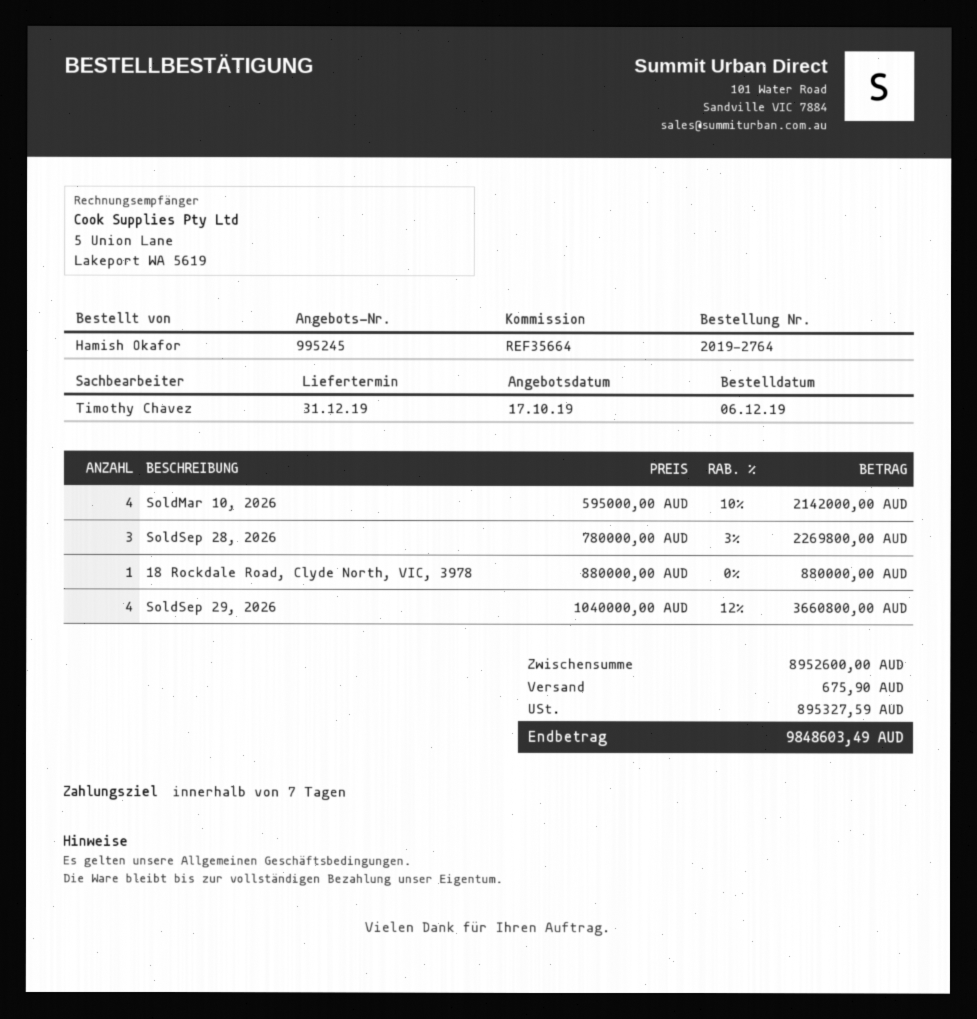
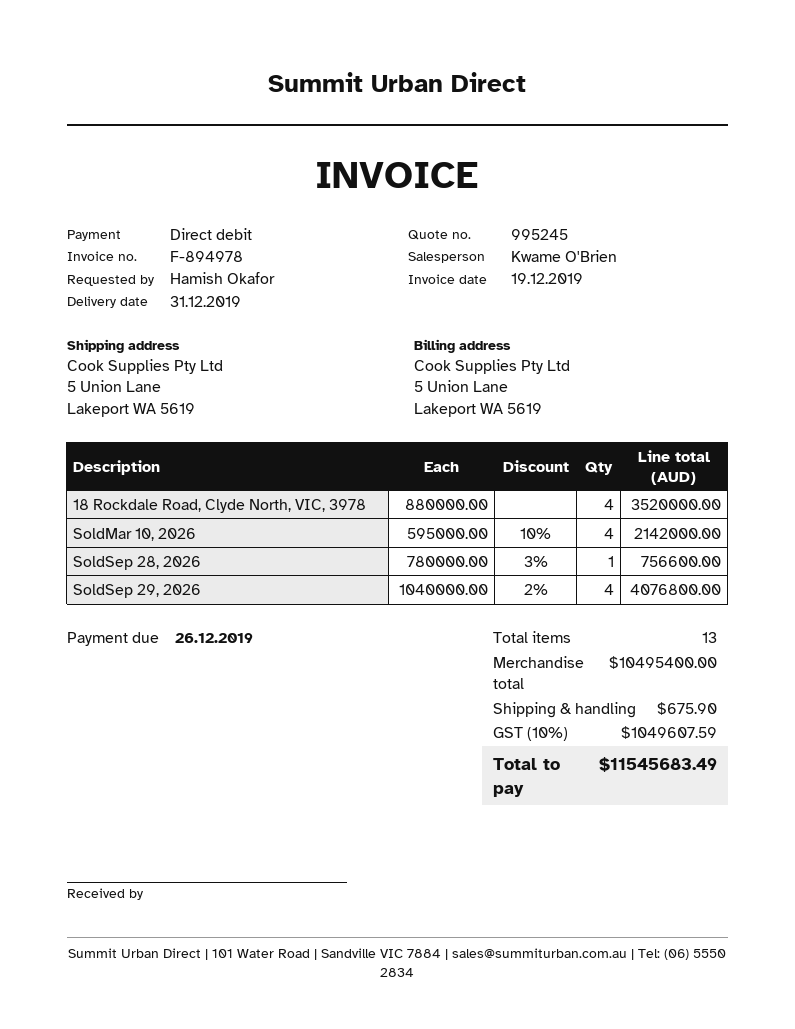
sales rep: Timothy Chavez -> Kwame O'Brien
SoldSep 28, 2026: 3 x 780000.00 - 3% = 2269800.00 -> 1 x 780000.00 - 3% = 756600.00
18 Rockdale Road, Clyde North, VIC, 3978: 1 x 880000.00 = 880000.00 -> 4 x 880000.00 = 3520000.00
SoldSep 29, 2026: 4 x 1040000.00 - 12% = 3660800.00 -> 4 x 1040000.00 - 2% = 4076800.00
subtotal: 8952600.00 -> 10495400.00
tax: 895327.59 -> 1049607.59
total: 9848603.49 -> 11545683.49

